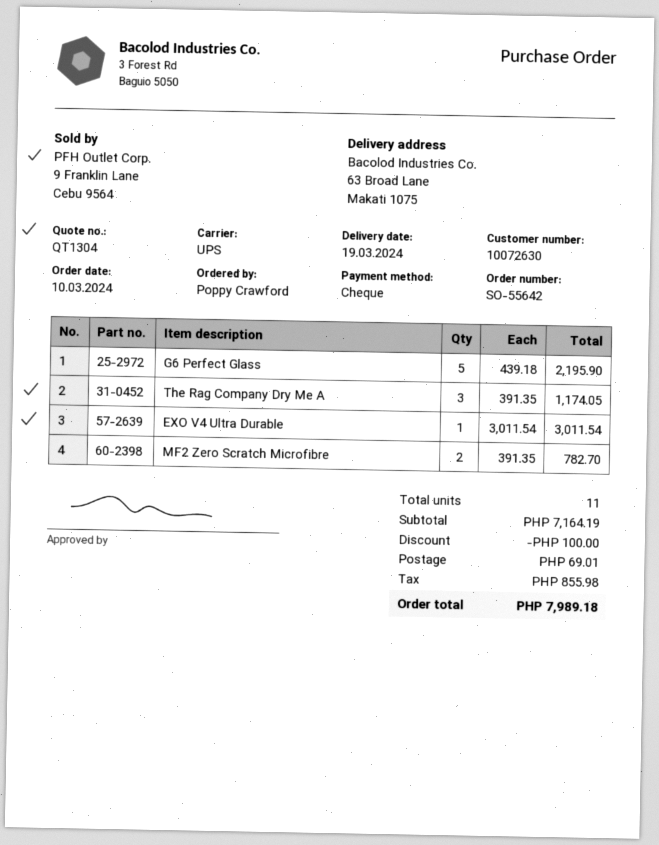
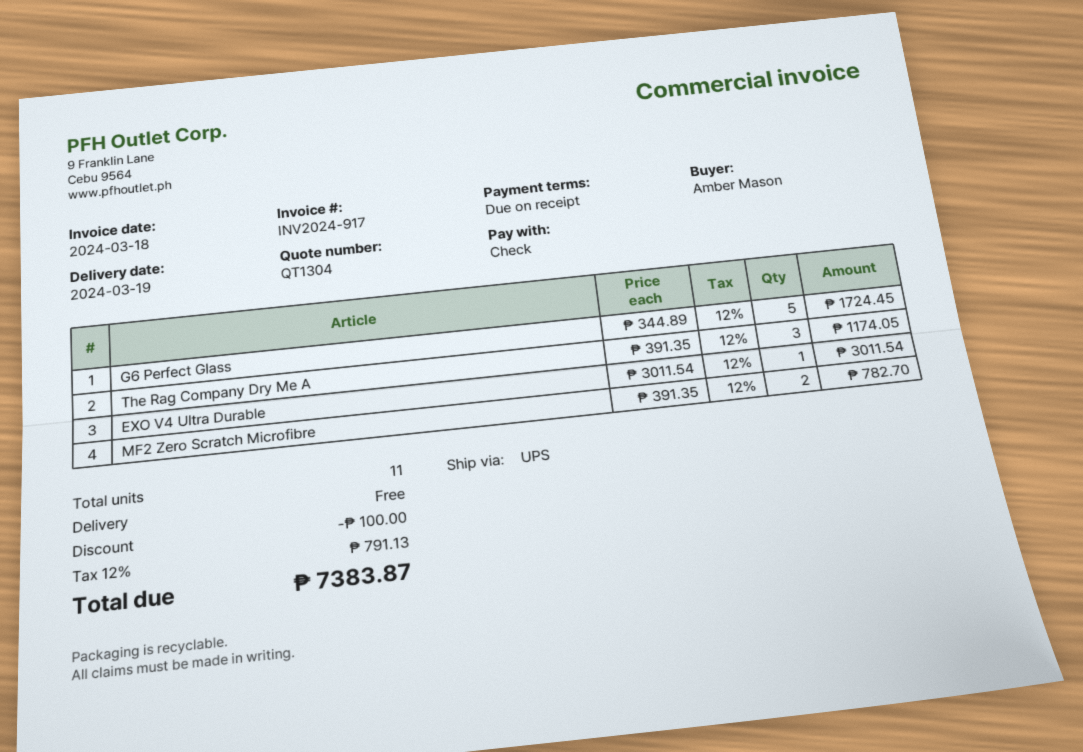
ordered by: Poppy Crawford -> Amber Mason
G6 Perfect Glass: 5 x 439.18 = 2195.90 -> 5 x 344.89 = 1724.45
shipping: 69.01 -> 0.00
tax: 855.98 -> 791.13
total: 7989.18 -> 7383.87

